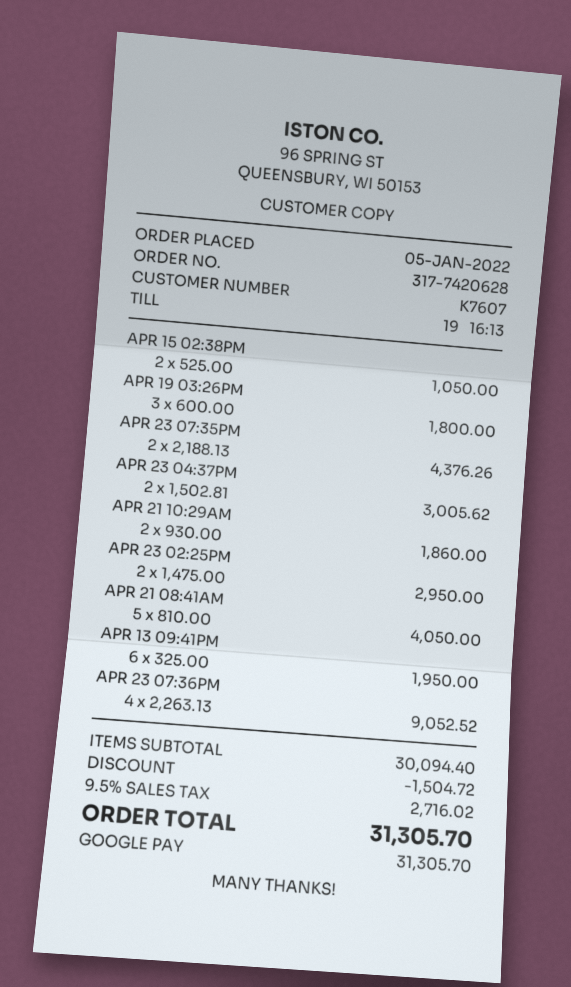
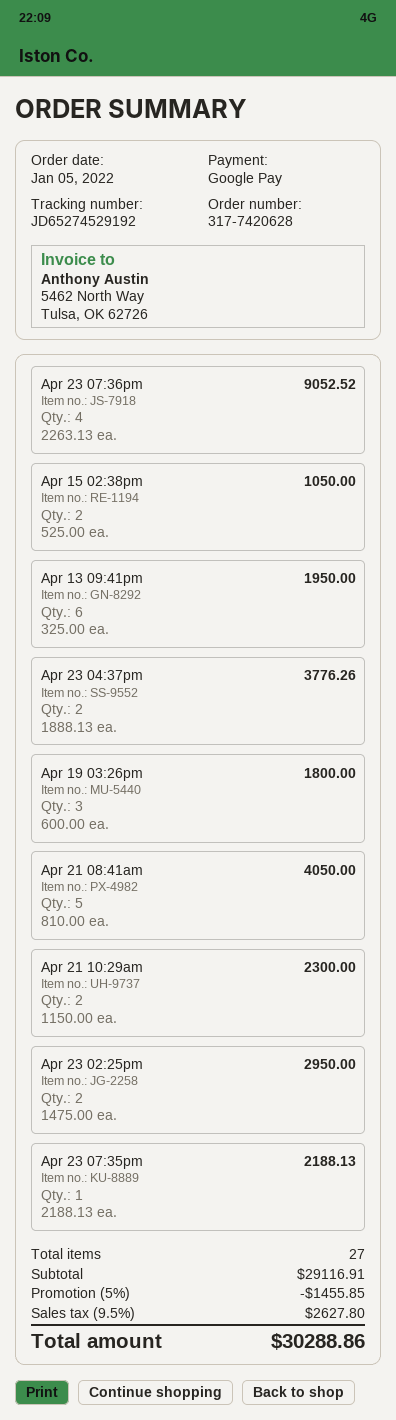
APR 23 07:35PM: 2 x 2188.13 = 4376.26 -> 1 x 2188.13 = 2188.13
APR 23 04:37PM: 2 x 1502.81 = 3005.62 -> 2 x 1888.13 = 3776.26
APR 21 10:29AM: 2 x 930.00 = 1860.00 -> 2 x 1150.00 = 2300.00
subtotal: 30094.40 -> 29116.91
discount: 1504.72 -> 1455.85
tax: 9.5% = 2716.02 -> 9.5% = 2627.80
total: 31305.70 -> 30288.86

